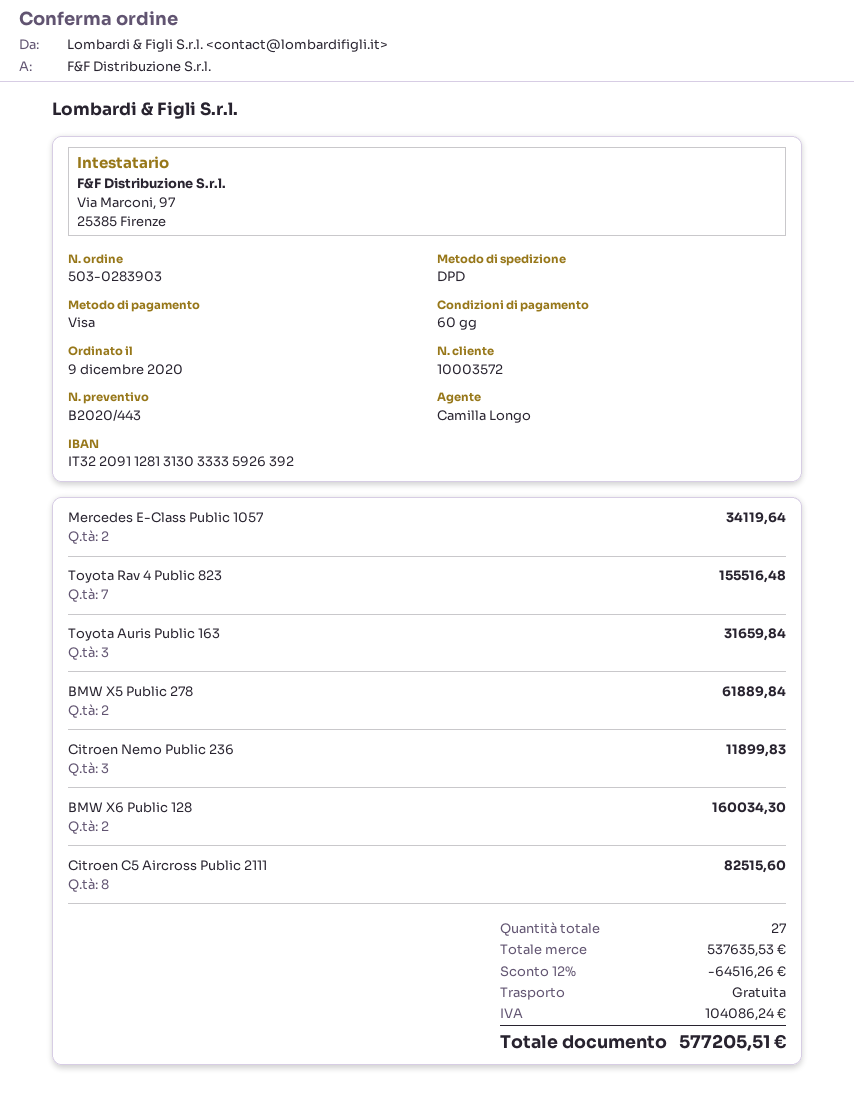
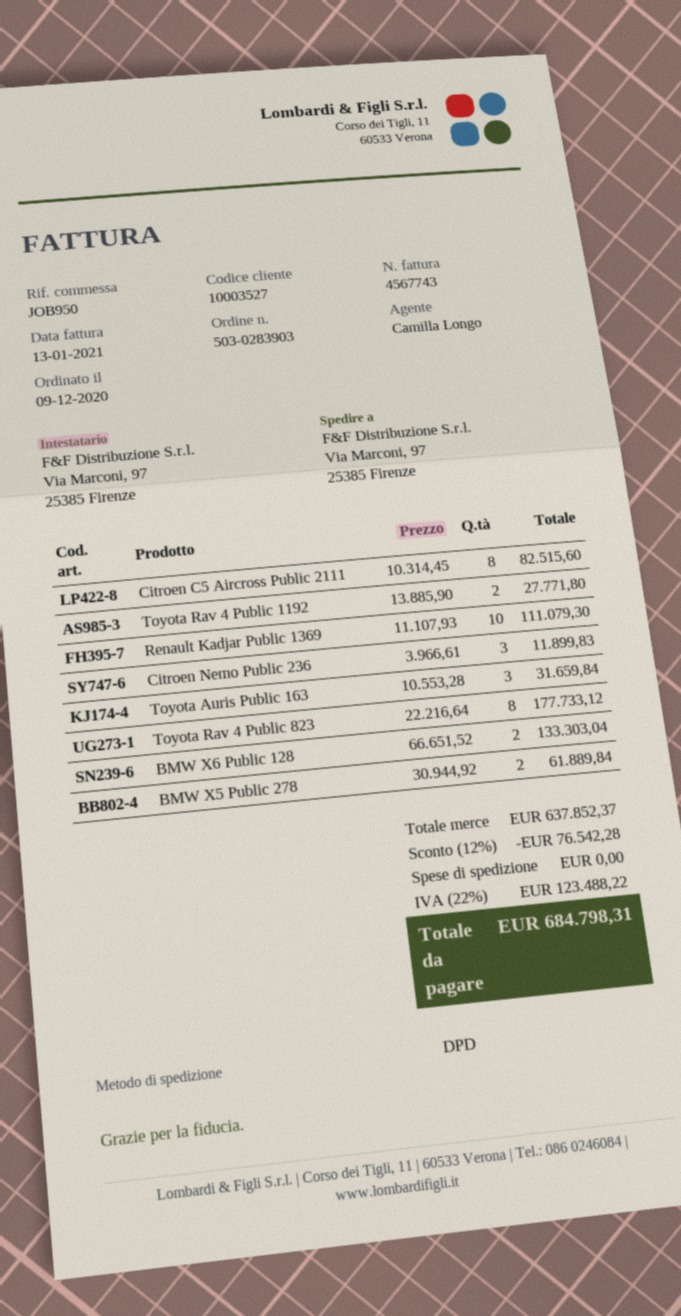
customer number: 10003572 -> 10003527
Mercedes E-Class Public 1057: 2 for 34119.64 -> none
Toyota Rav 4 Public 823: 7 for 155516.48 -> 8 for 177733.12
BMW X6 Public 128: 2 for 160034.30 -> 2 for 133303.04
Toyota Rav 4 Public 1192: none -> 2 for 27771.80
Renault Kadjar Public 1369: none -> 10 for 111079.30
subtotal: 537635.53 -> 637852.37
discount: 12% = 64516.26 -> 12% = 76542.28
tax: 104086.24 -> 123488.22
total: 577205.51 -> 684798.31

